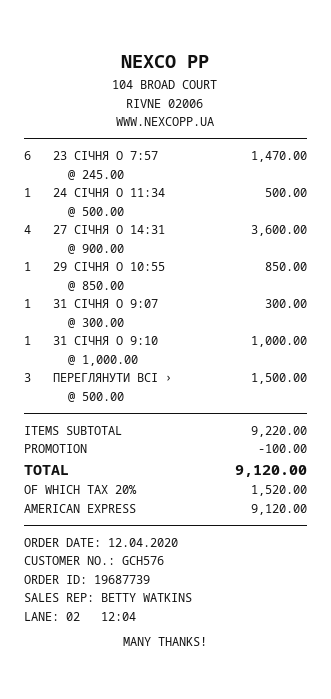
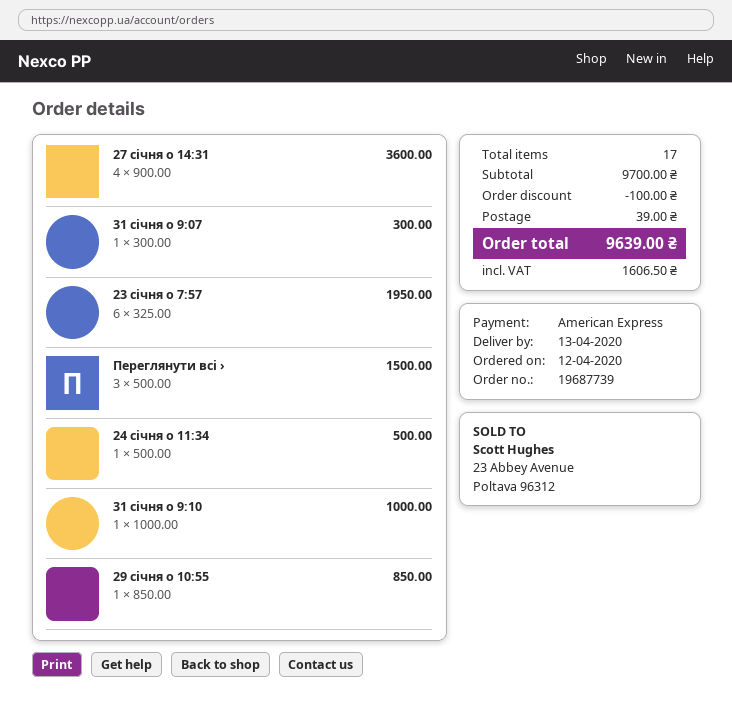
23 СІЧНЯ О 7:57: 6 x 245.00 = 1470.00 -> 6 x 325.00 = 1950.00
subtotal: 9220.00 -> 9700.00
shipping: none -> 39.00
tax: 1520.00 -> 1606.50
total: 9120.00 -> 9639.00

